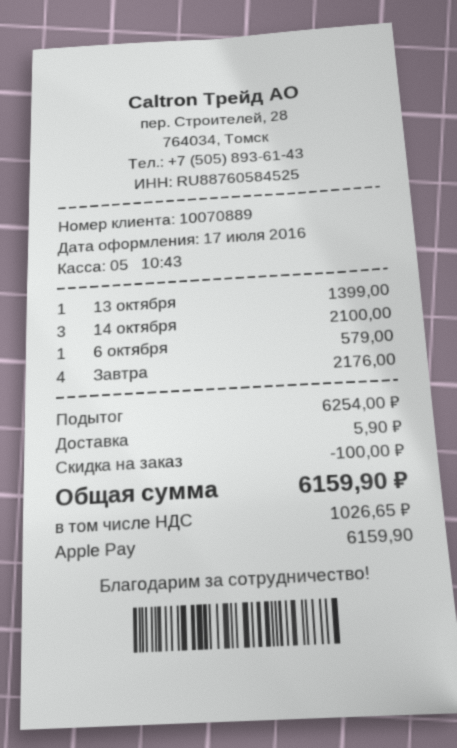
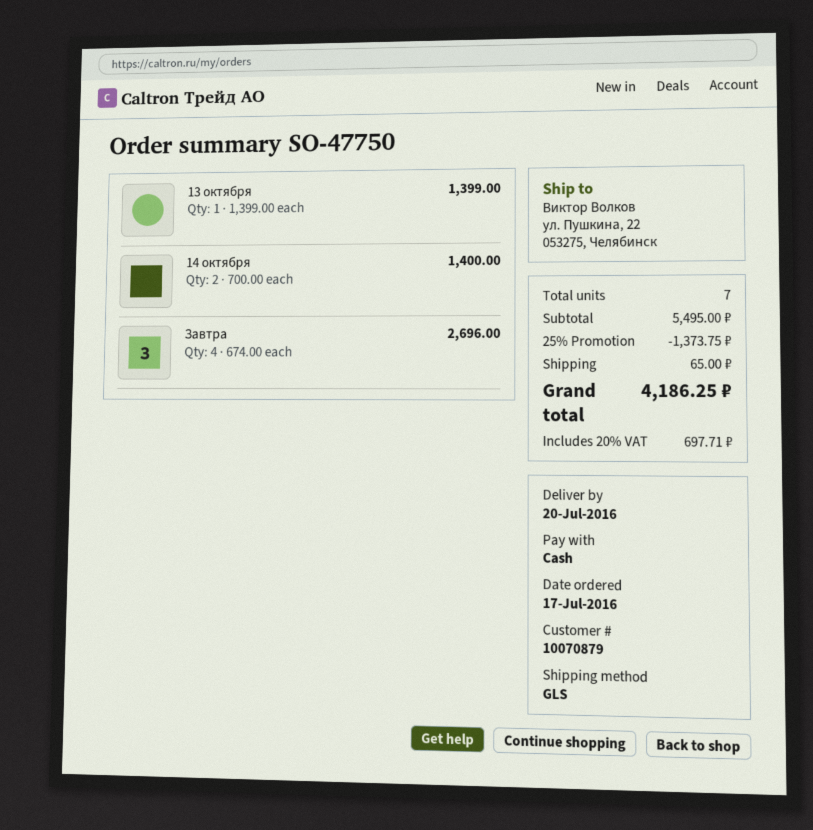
customer number: 10070889 -> 10070879
payment method: Apple Pay -> cash
14 октября: 3 for 2100.00 -> 2 for 1400.00
6 октября: 1 for 579.00 -> none
Завтра: 4 for 2176.00 -> 4 for 2696.00
subtotal: 6254.00 -> 5495.00
discount: 100.00 -> 1373.75
shipping: 5.90 -> 65.00
tax: 1026.65 -> 697.71
total: 6159.90 -> 4186.25

